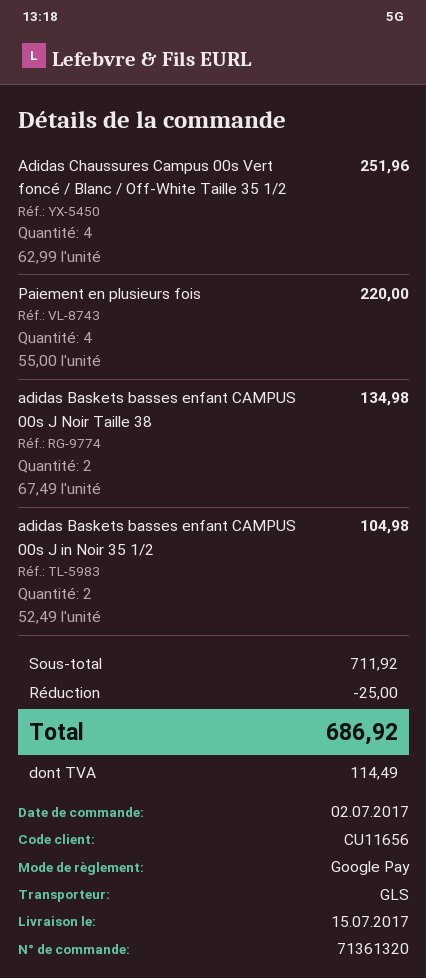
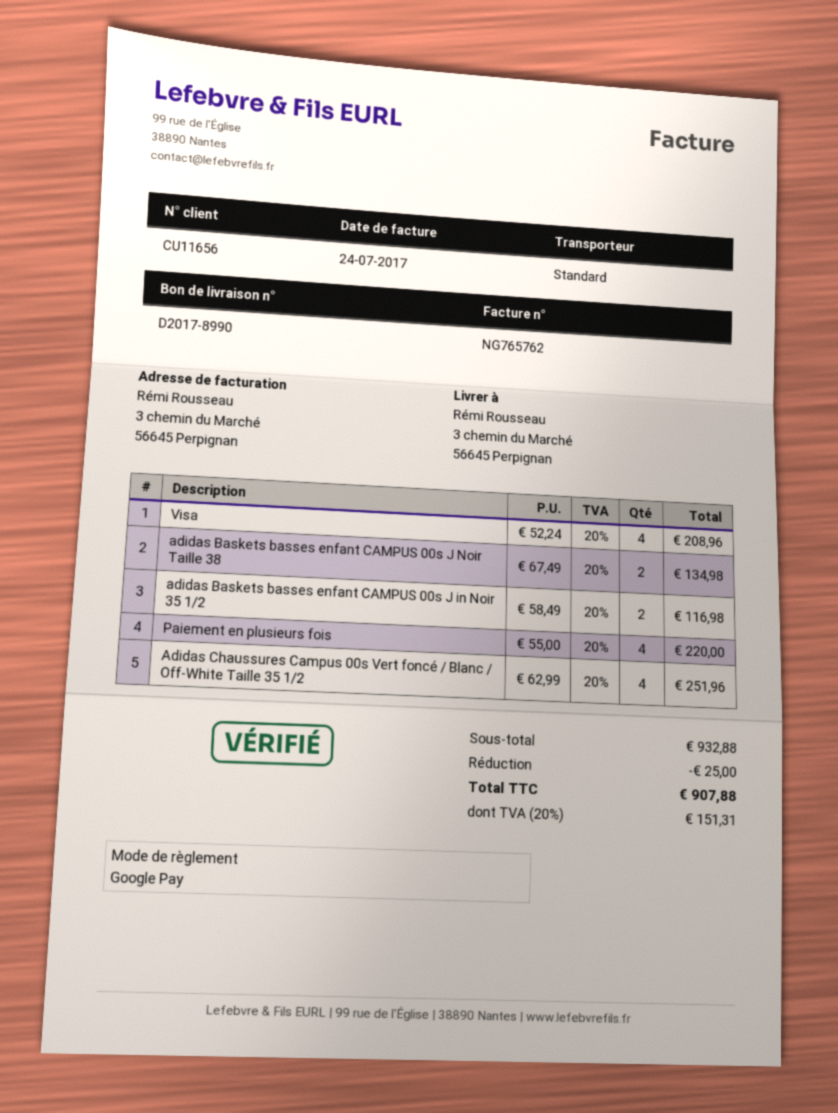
shipping method: GLS -> standard
adidas Baskets basses enfant CAMPUS 00s J in Noir 35 1/2: 2 x 52.49 = 104.98 -> 2 x 58.49 = 116.98
Visa: none -> 4 x 52.24 = 208.96
subtotal: 711.92 -> 932.88
tax: 114.49 -> 151.31
total: 686.92 -> 907.88

